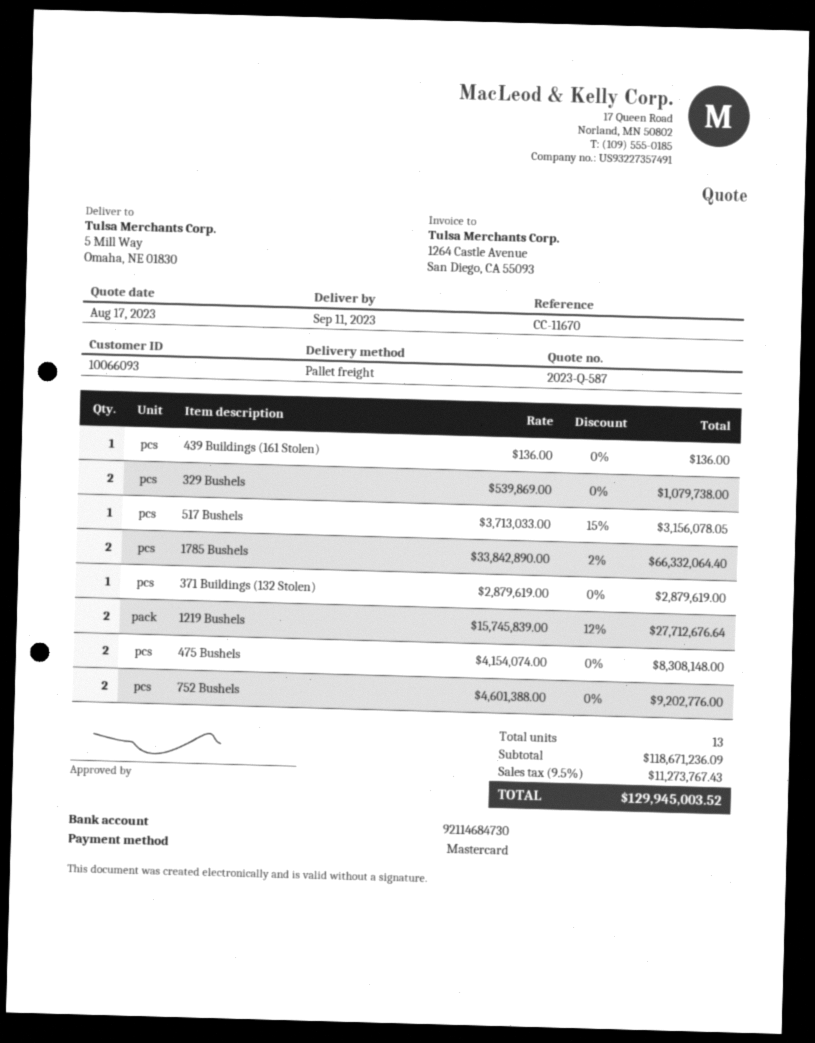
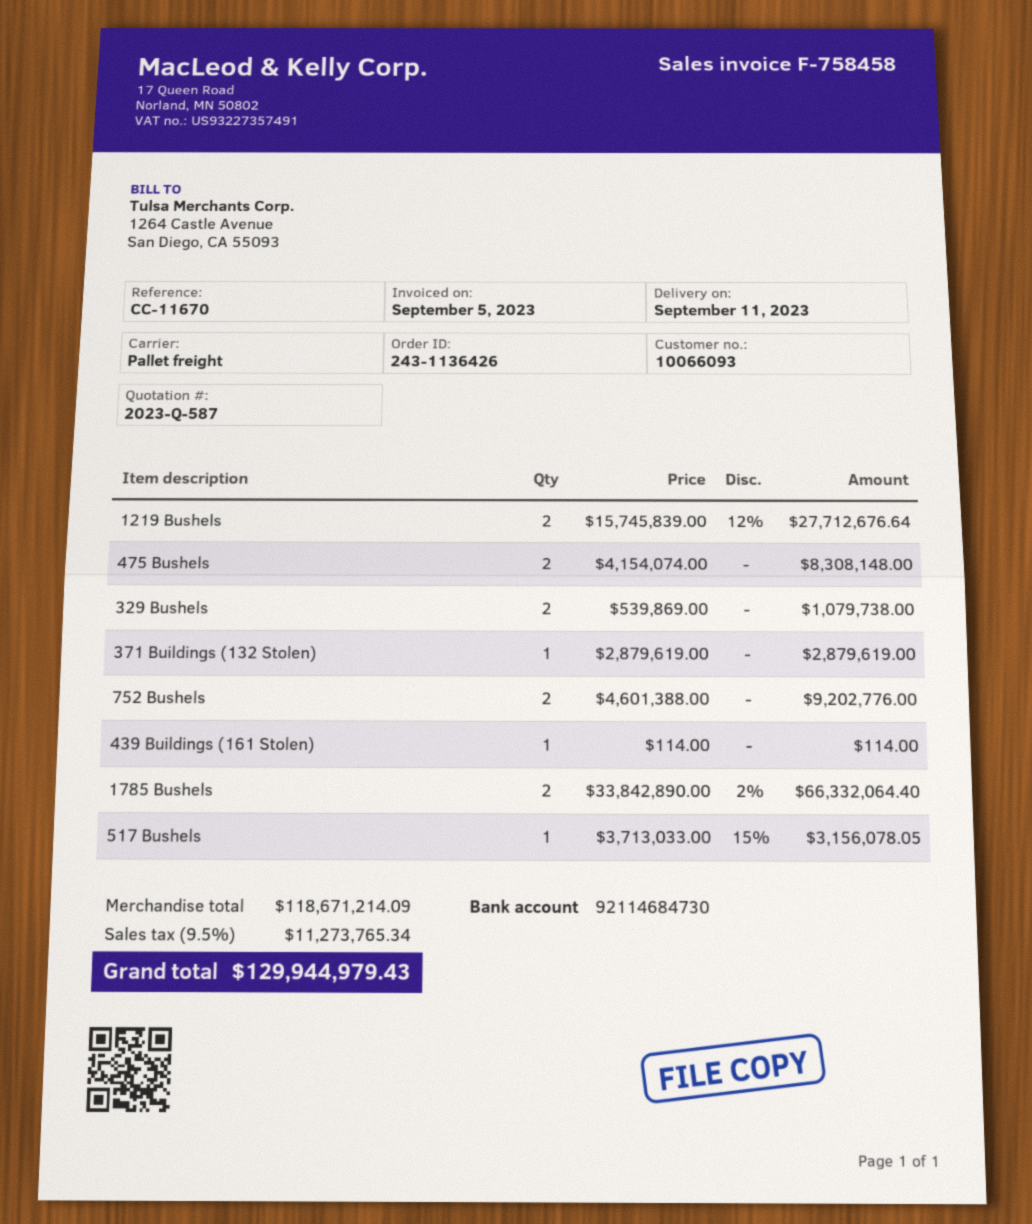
439 Buildings (161 Stolen): 1 x 136.00 = 136.00 -> 1 x 114.00 = 114.00
subtotal: 118671236.09 -> 118671214.09
tax: 9.5% = 11273767.43 -> 9.5% = 11273765.34
total: 129945003.52 -> 129944979.43

